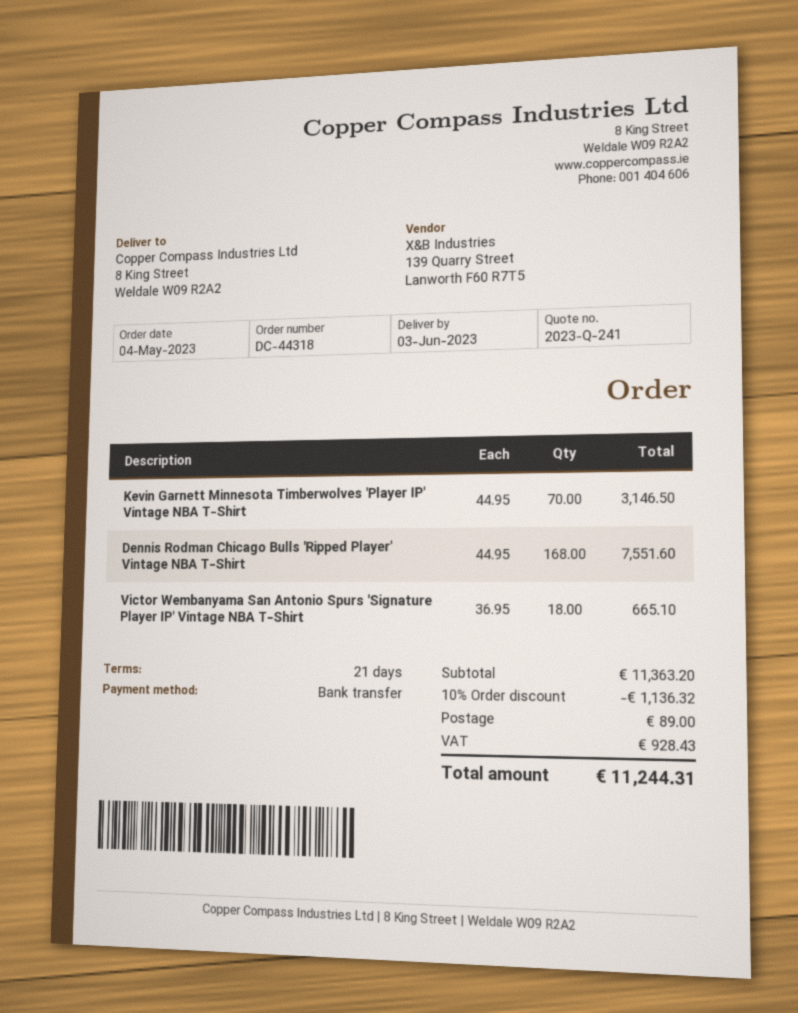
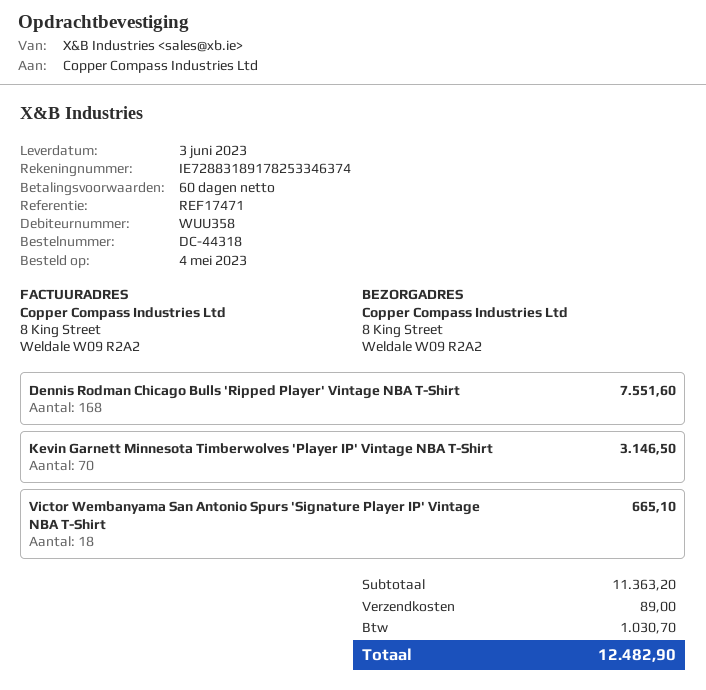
payment terms: 21 days -> 60 days
discount: 10% = 1136.32 -> none
tax: 928.43 -> 1030.70
total: 11244.31 -> 12482.90

